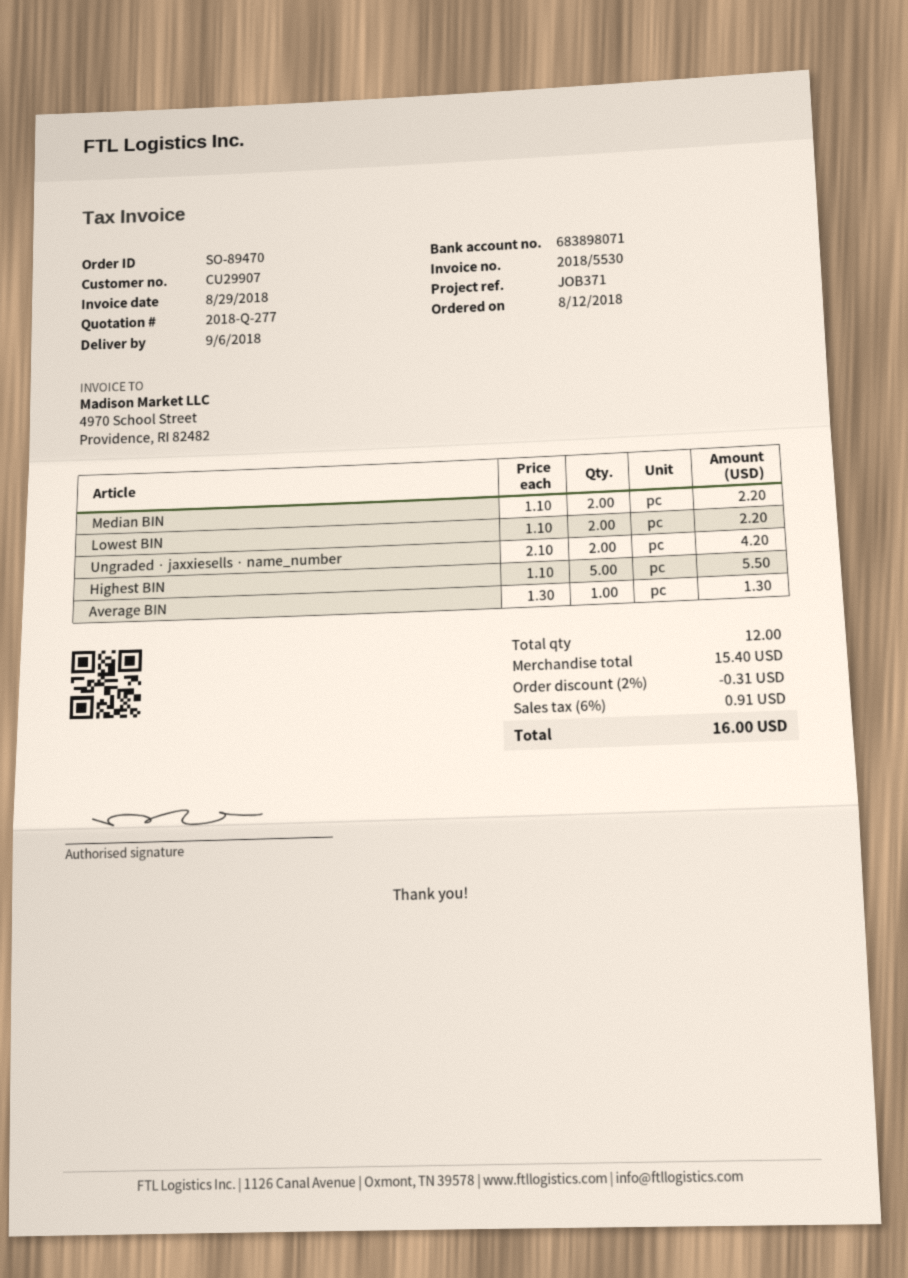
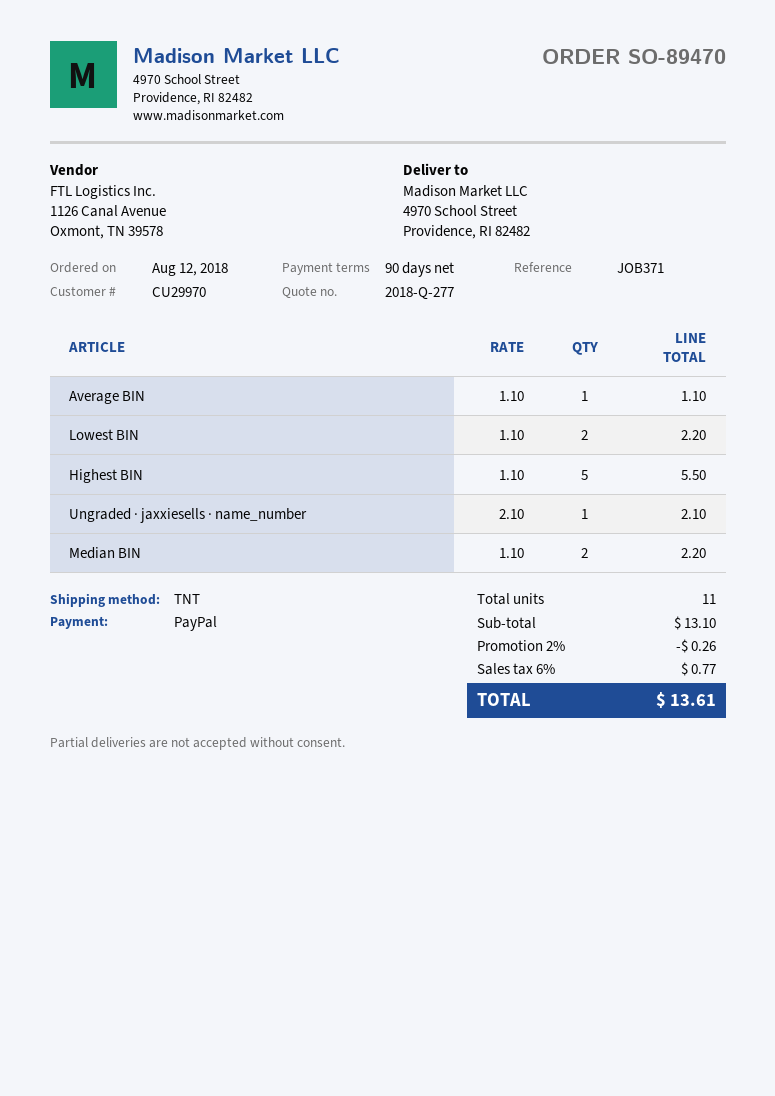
customer number: CU29907 -> CU29970
Ungraded · jaxxiesells · name_number: 2 x 2.10 = 4.20 -> 1 x 2.10 = 2.10
Average BIN: 1 x 1.30 = 1.30 -> 1 x 1.10 = 1.10
total quantity: 12 -> 11
subtotal: 15.40 -> 13.10
discount: 2% = 0.31 -> 2% = 0.26
tax: 6% = 0.91 -> 6% = 0.77
total: 16.00 -> 13.61

